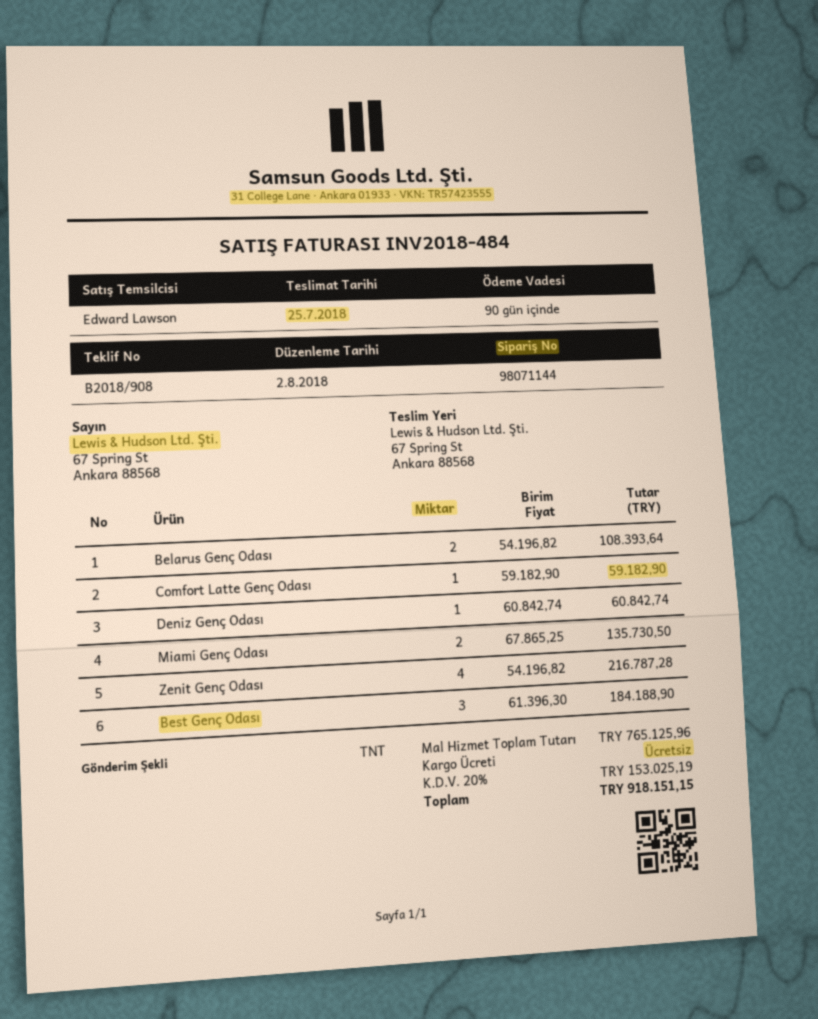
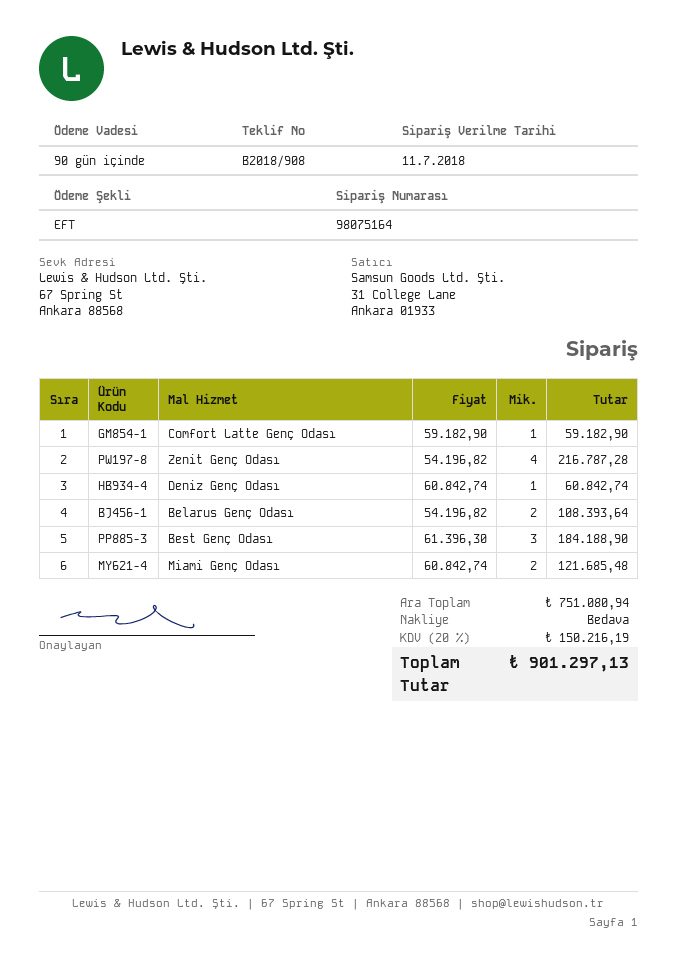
order number: 98071144 -> 98075164
Miami Genç Odası: 2 x 67865.25 = 135730.50 -> 2 x 60842.74 = 121685.48
subtotal: 765125.96 -> 751080.94
tax: 20% = 153025.19 -> 20% = 150216.19
total: 918151.15 -> 901297.13

